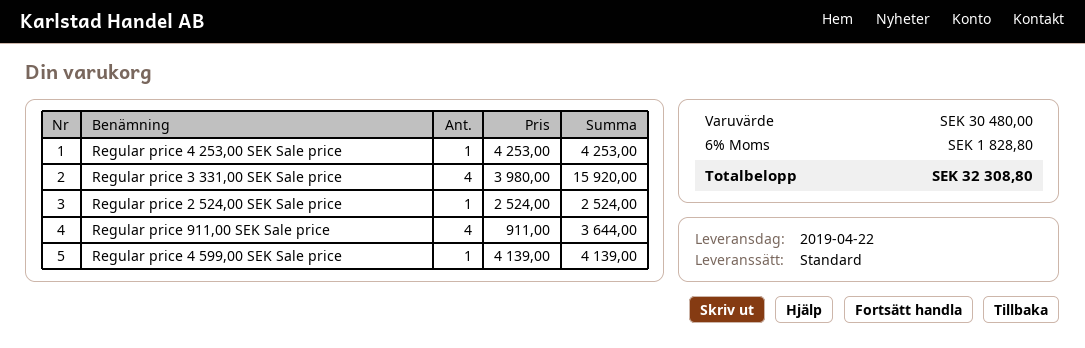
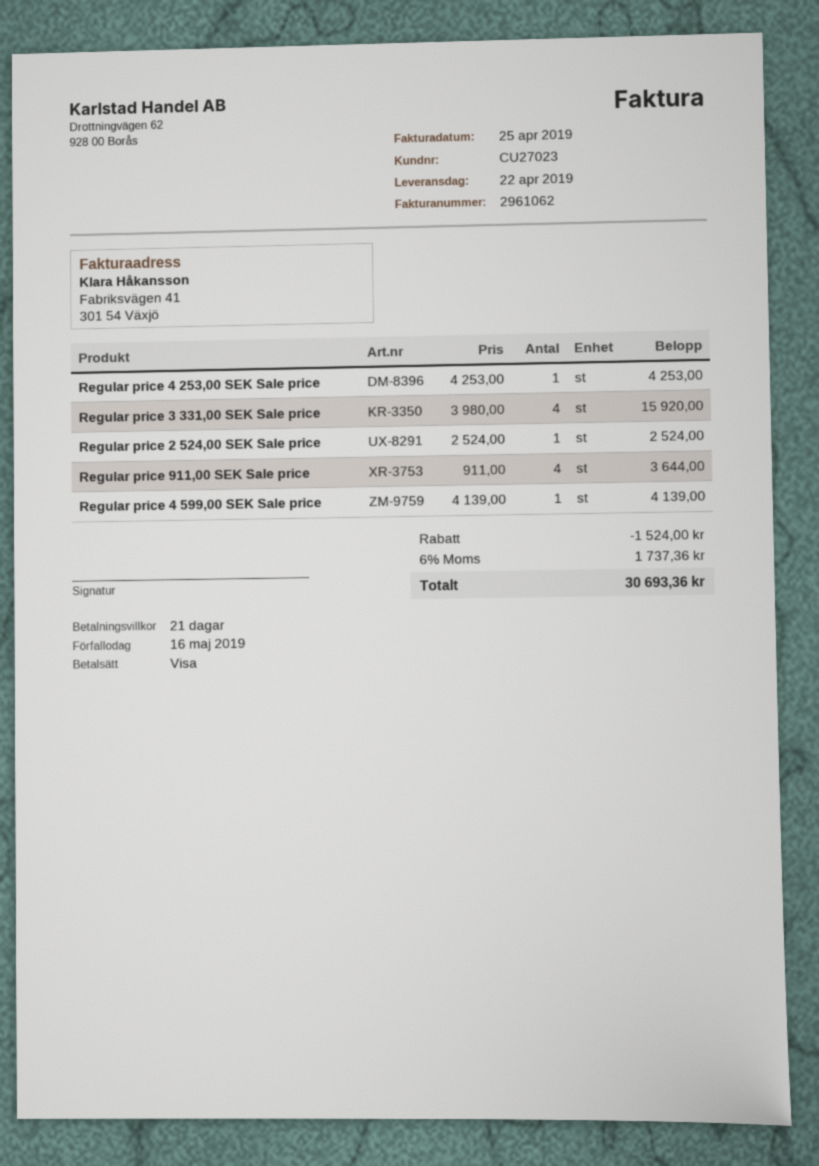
discount: none -> 1524.00
tax: 6% = 1828.80 -> 6% = 1737.36
total: 32308.80 -> 30693.36

